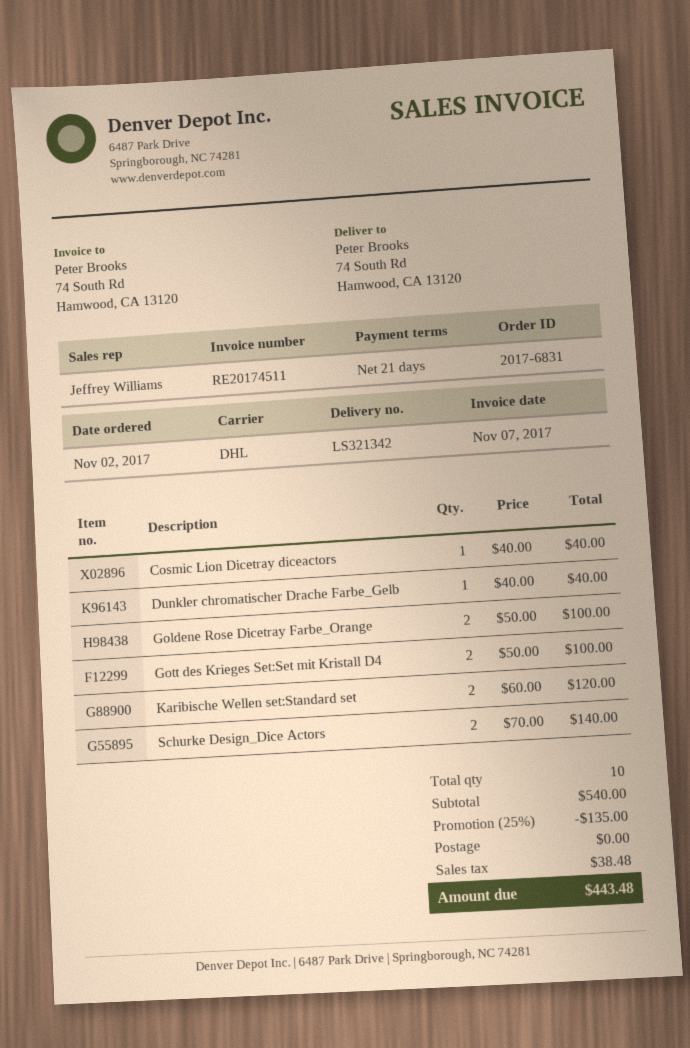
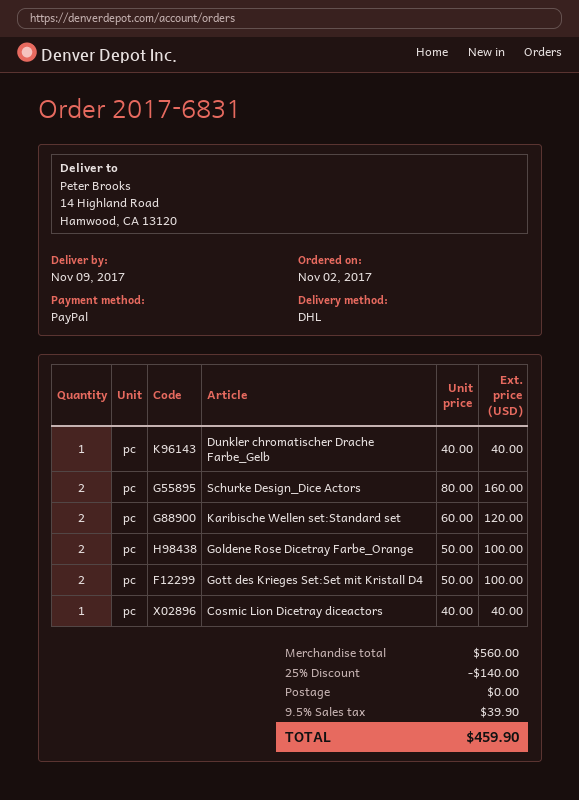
ship to: 74 South Rd, Hamwood, CA 13120 -> 14 Highland Road, Hamwood, CA 13120
Schurke Design_Dice Actors: 2 x 70.00 = 140.00 -> 2 x 80.00 = 160.00
subtotal: 540.00 -> 560.00
discount: 25% = 135.00 -> 25% = 140.00
tax: 38.48 -> 39.90
total: 443.48 -> 459.90

